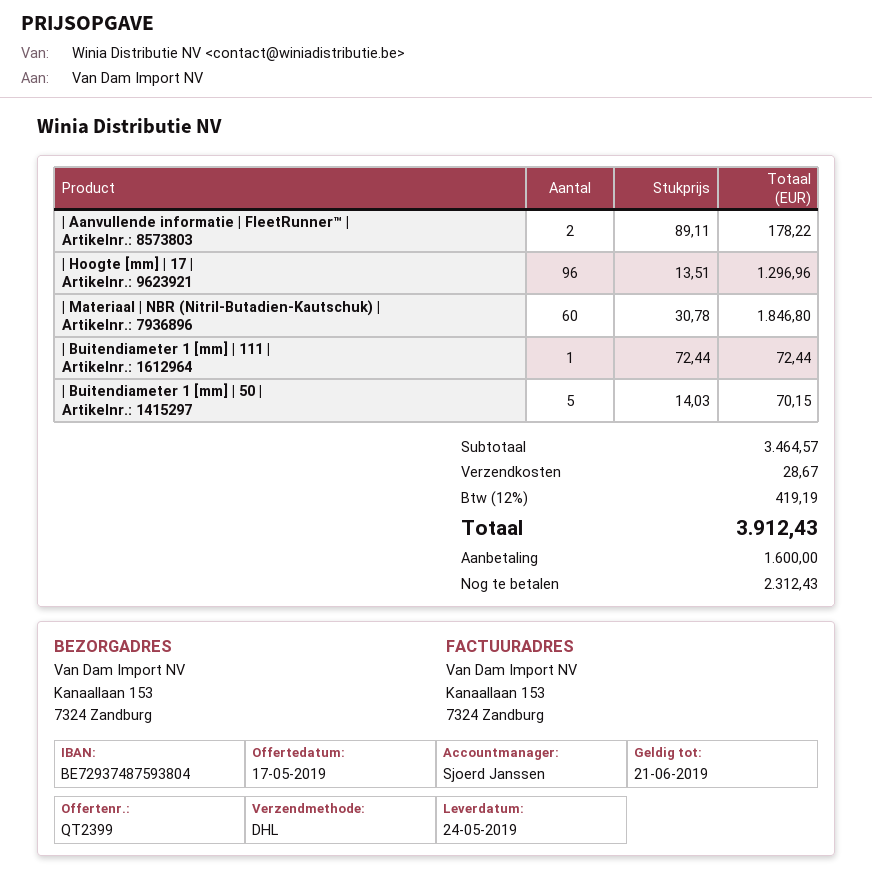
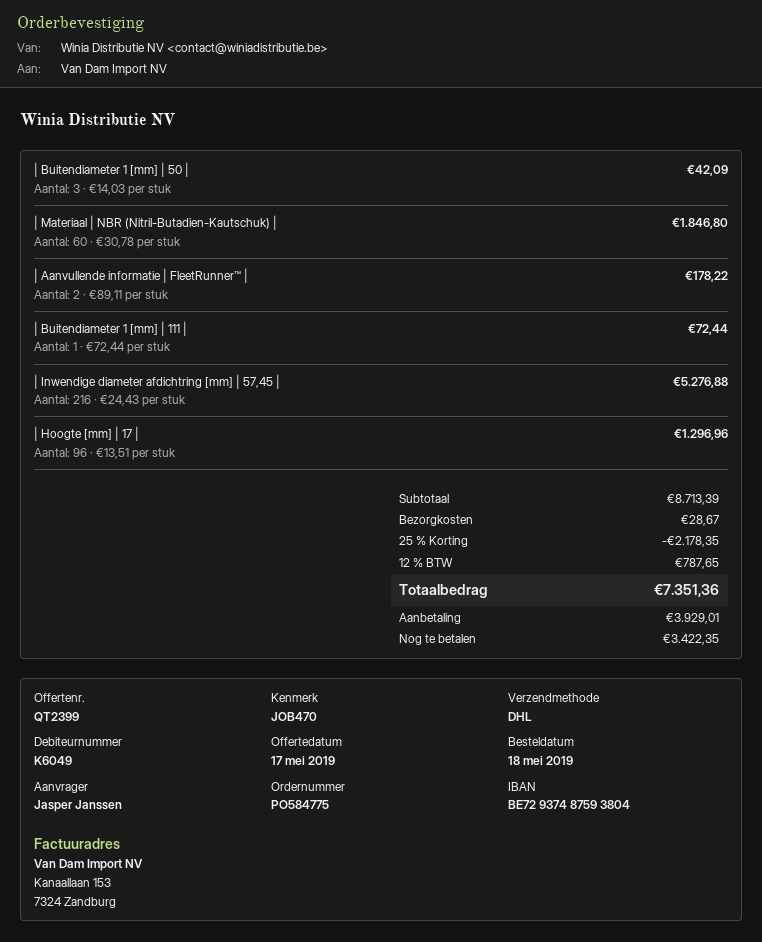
| Buitendiameter 1 [mm] | 50 |: 5 x 14.03 = 70.15 -> 3 x 14.03 = 42.09
| Inwendige diameter afdichtring [mm] | 57,45 |: none -> 216 x 24.43 = 5276.88
subtotal: 3464.57 -> 8713.39
discount: none -> 25% = 2178.35
tax: 12% = 419.19 -> 12% = 787.65
total: 3912.43 -> 7351.36
deposit: 1600.00 -> 3929.01
balance: 2312.43 -> 3422.35

